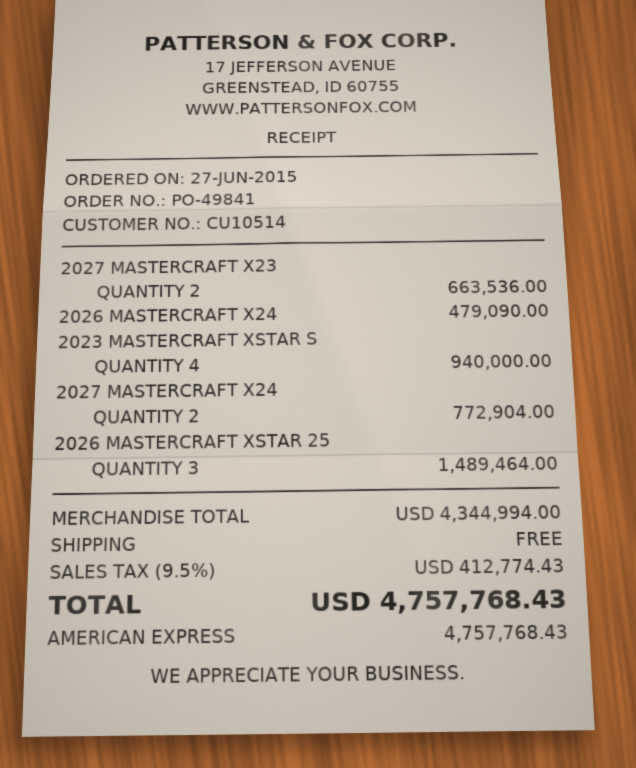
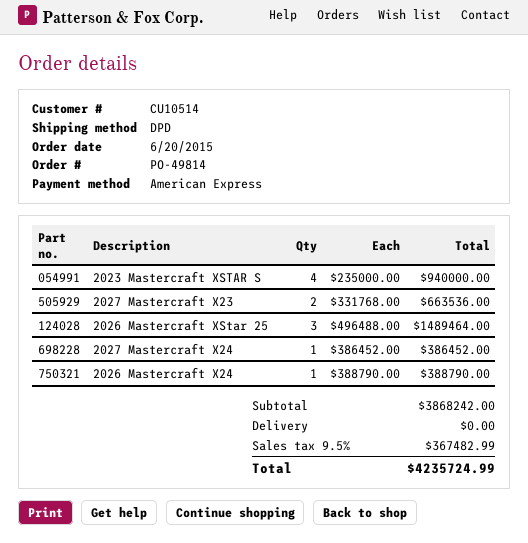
order number: PO-49841 -> PO-49814
order date: 2015-06-27 -> 2015-06-20
2026 MASTERCRAFT X24: 1 for 479090.00 -> 1 for 388790.00
2027 MASTERCRAFT X24: 2 for 772904.00 -> 1 for 386452.00
subtotal: 4344994.00 -> 3868242.00
tax: 9.5% = 412774.43 -> 9.5% = 367482.99
total: 4757768.43 -> 4235724.99

